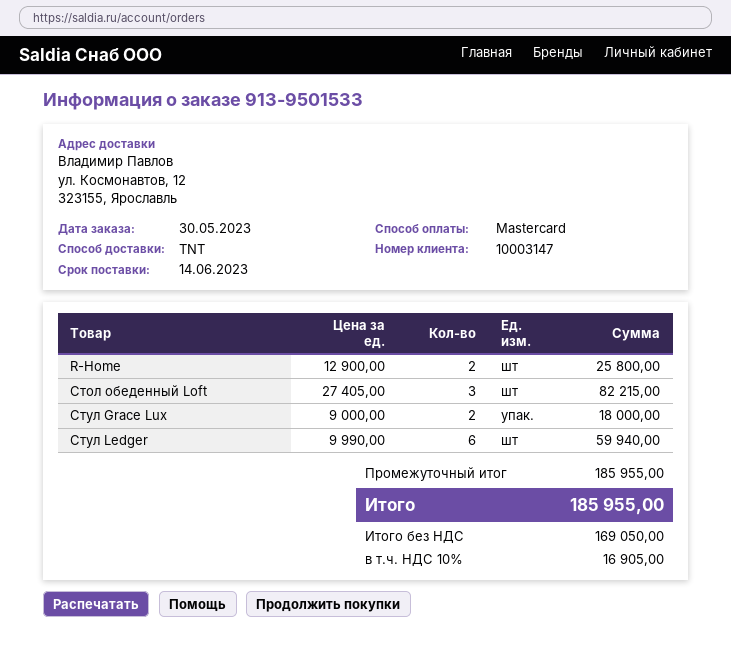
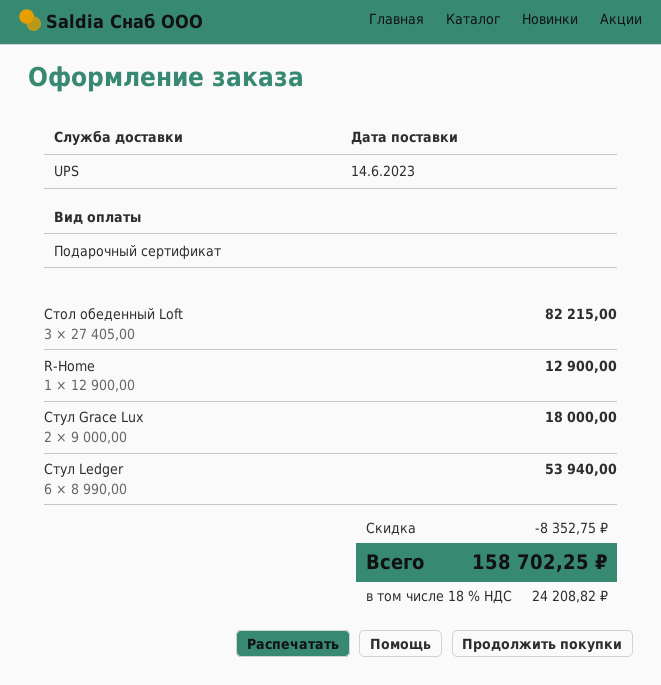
payment method: Mastercard -> gift card
shipping method: TNT -> UPS
R-Home: 2 x 12900.00 = 25800.00 -> 1 x 12900.00 = 12900.00
Стул Ledger: 6 x 9990.00 = 59940.00 -> 6 x 8990.00 = 53940.00
discount: none -> 8352.75
tax: 10% = 16905.00 -> 18% = 24208.82
total: 185955.00 -> 158702.25

